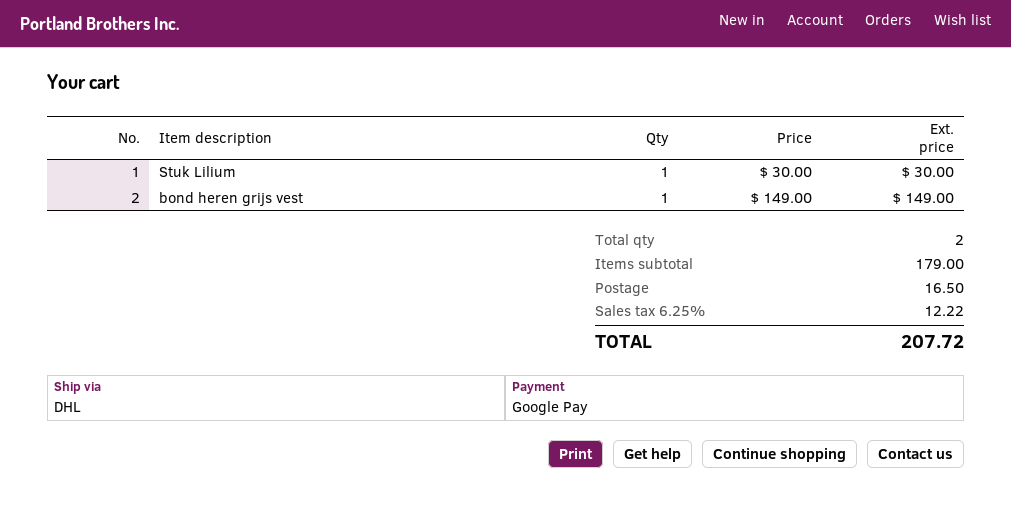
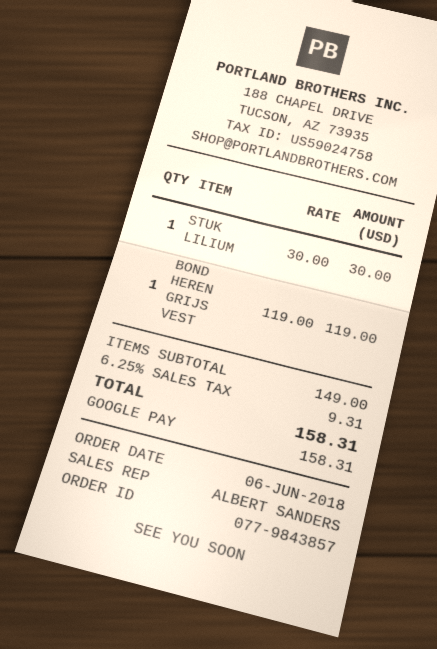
bond heren grijs vest: 1 x 149.00 = 149.00 -> 1 x 119.00 = 119.00
subtotal: 179.00 -> 149.00
shipping: 16.50 -> none
tax: 6.25% = 12.22 -> 6.25% = 9.31
total: 207.72 -> 158.31

